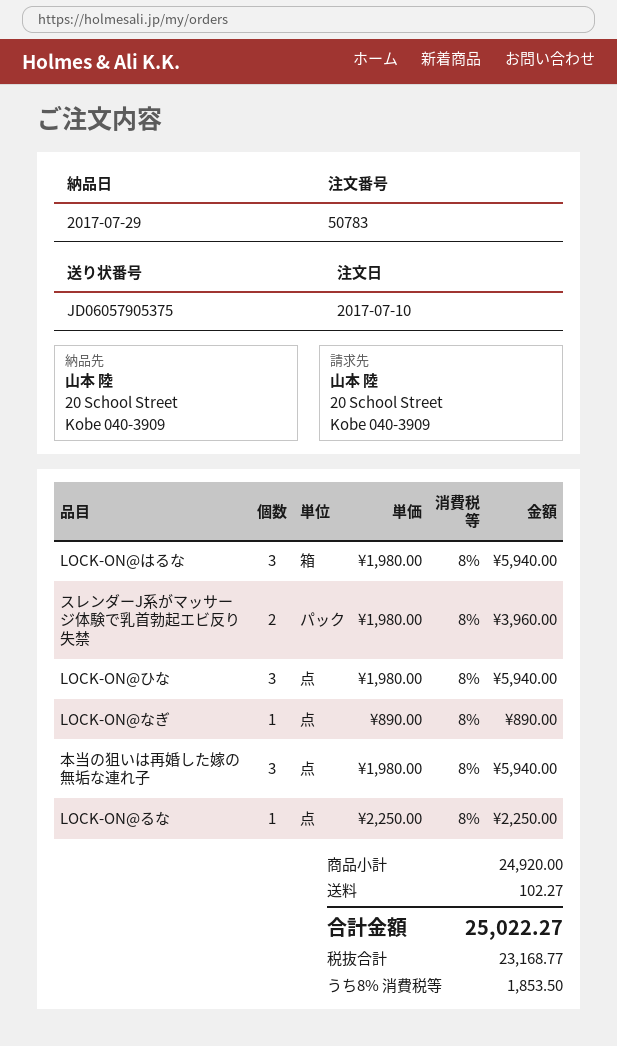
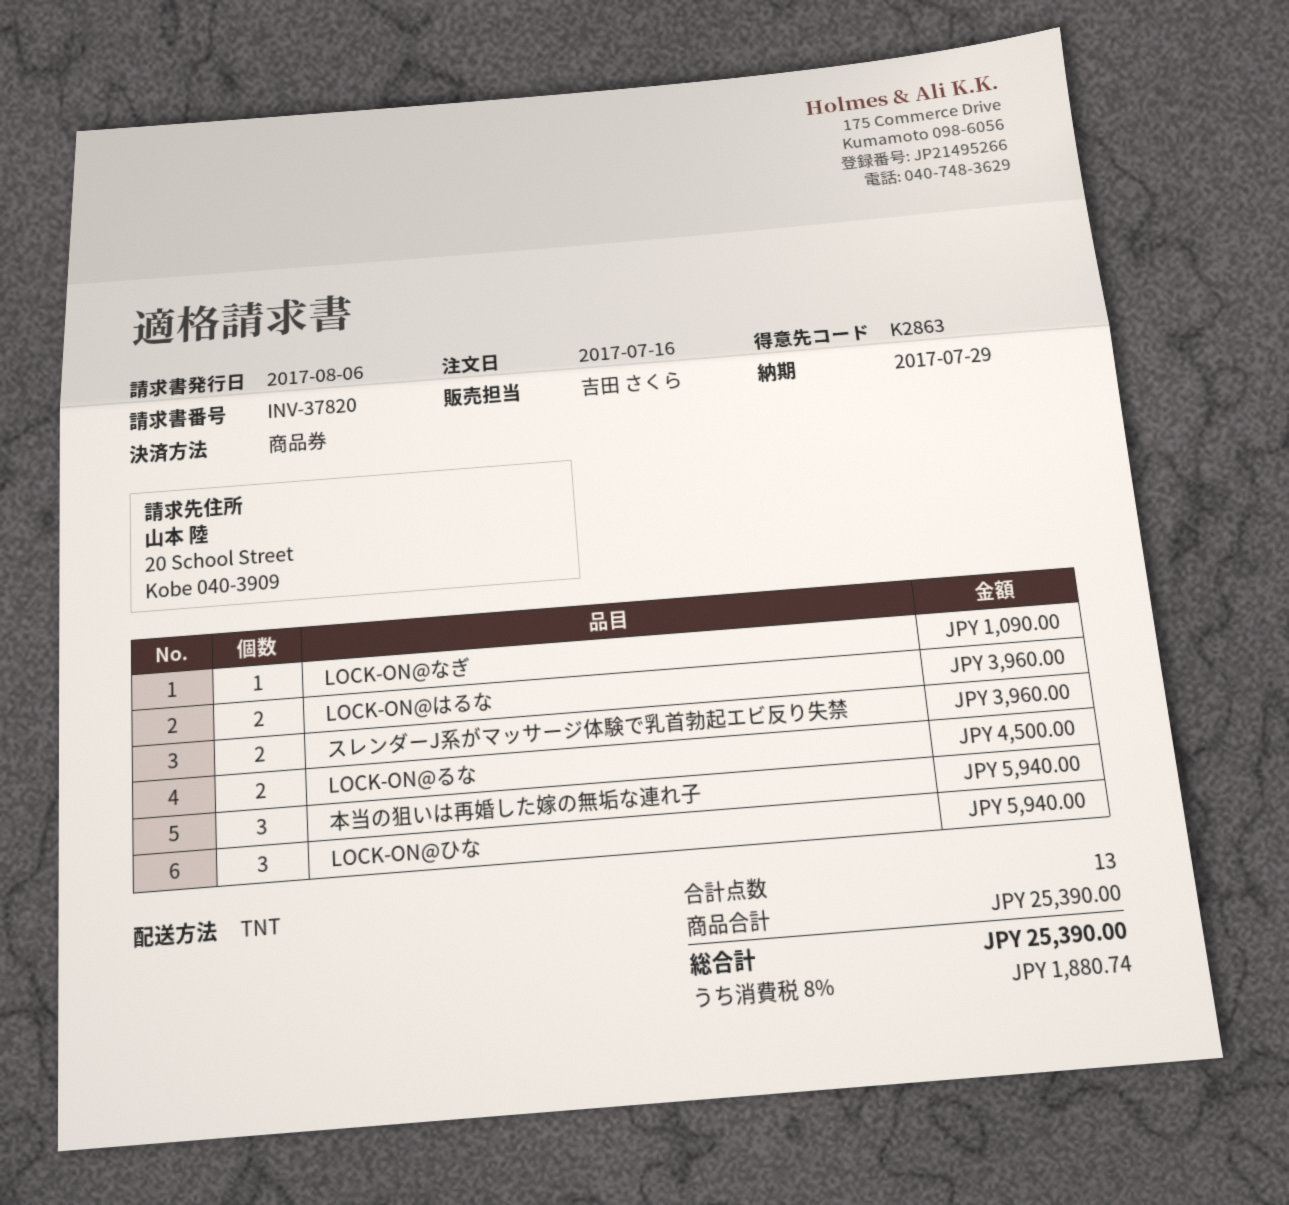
order date: 2017-07-10 -> 2017-07-16
LOCK-ON@はるな: 3 for 5940.00 -> 2 for 3960.00
LOCK-ON@なぎ: 1 for 890.00 -> 1 for 1090.00
LOCK-ON@るな: 1 for 2250.00 -> 2 for 4500.00
subtotal: 24920.00 -> 25390.00
shipping: 102.27 -> none
tax: 8% = 1853.50 -> 8% = 1880.74
total: 25022.27 -> 25390.00

